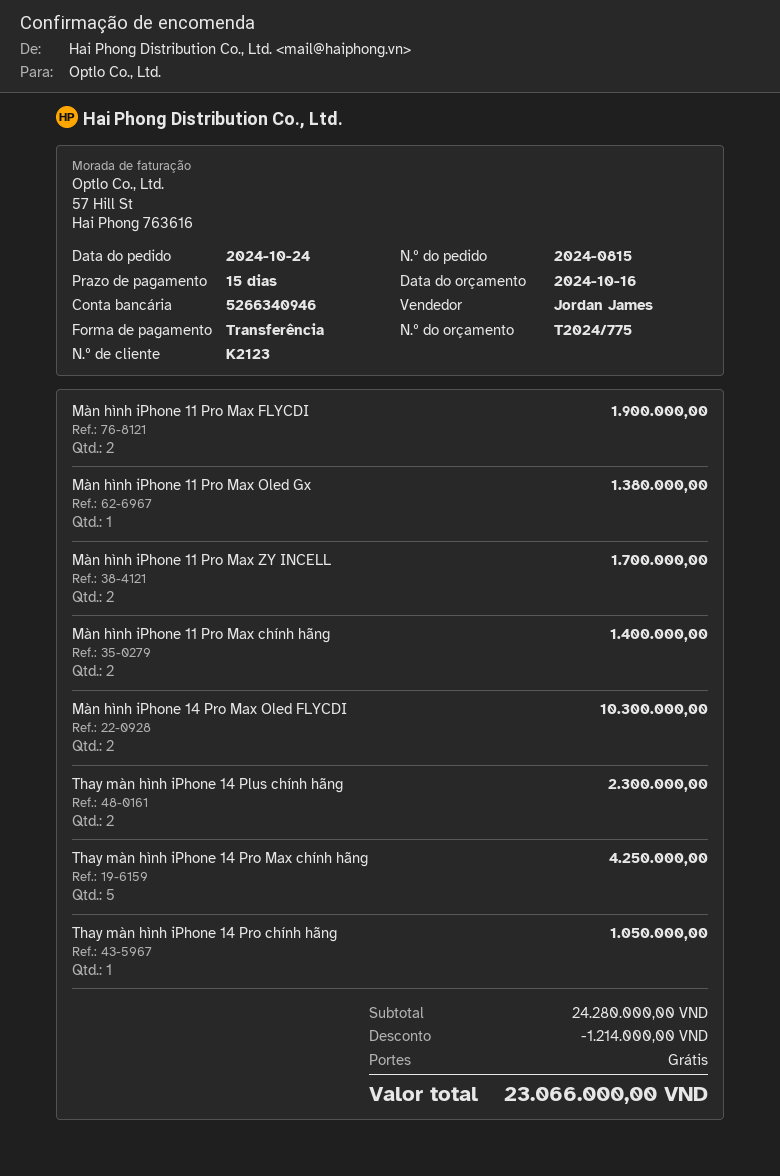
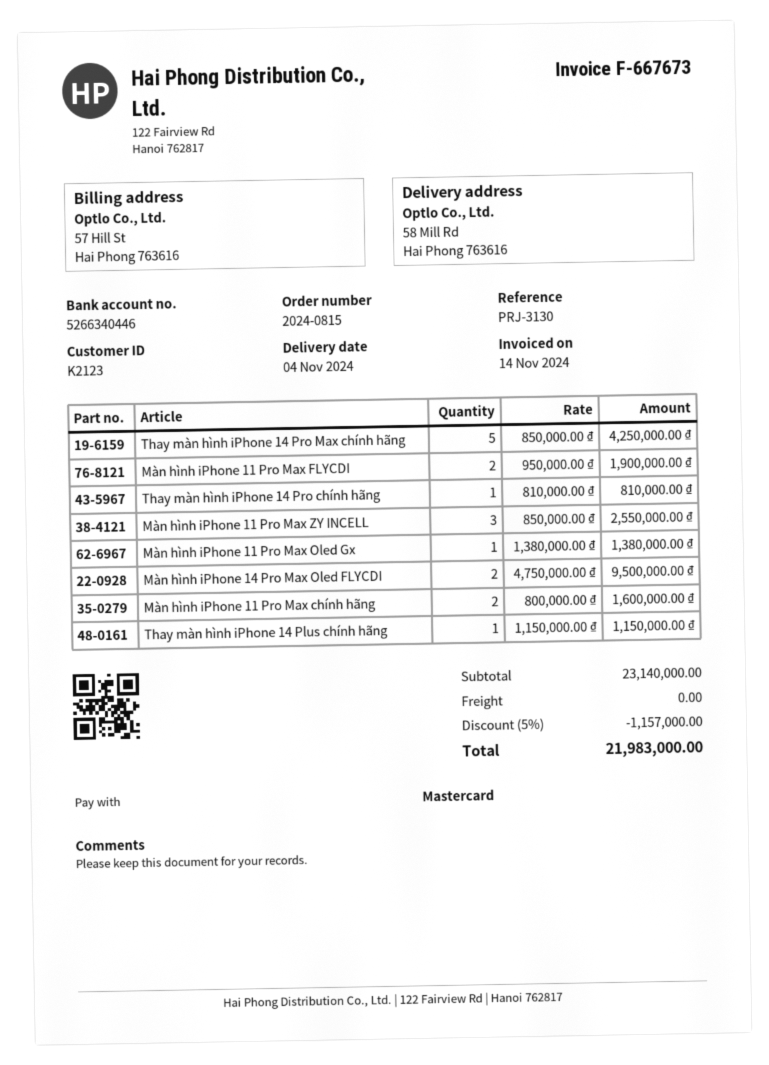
payment method: bank transfer -> Mastercard
bank account: 5266340946 -> 5266340446
Màn hình iPhone 11 Pro Max ZY INCELL: 2 for 1700000.00 -> 3 for 2550000.00
Màn hình iPhone 11 Pro Max chính hãng: 2 for 1400000.00 -> 2 for 1600000.00
Màn hình iPhone 14 Pro Max Oled FLYCDI: 2 for 10300000.00 -> 2 for 9500000.00
Thay màn hình iPhone 14 Plus chính hãng: 2 for 2300000.00 -> 1 for 1150000.00
Thay màn hình iPhone 14 Pro chính hãng: 1 for 1050000.00 -> 1 for 810000.00
subtotal: 24280000.00 -> 23140000.00
discount: 1214000.00 -> 1157000.00
total: 23066000.00 -> 21983000.00

